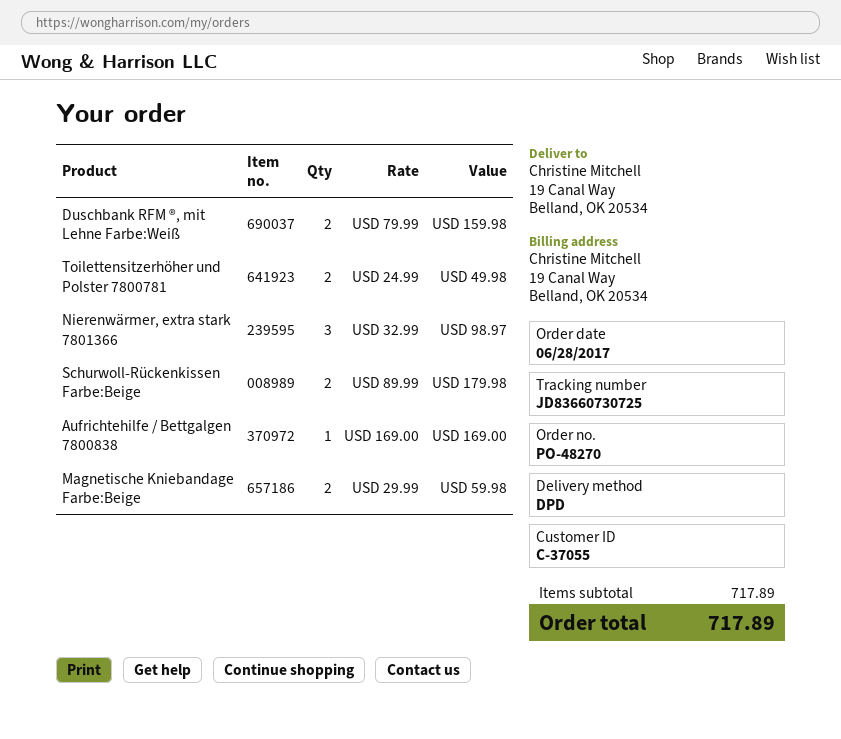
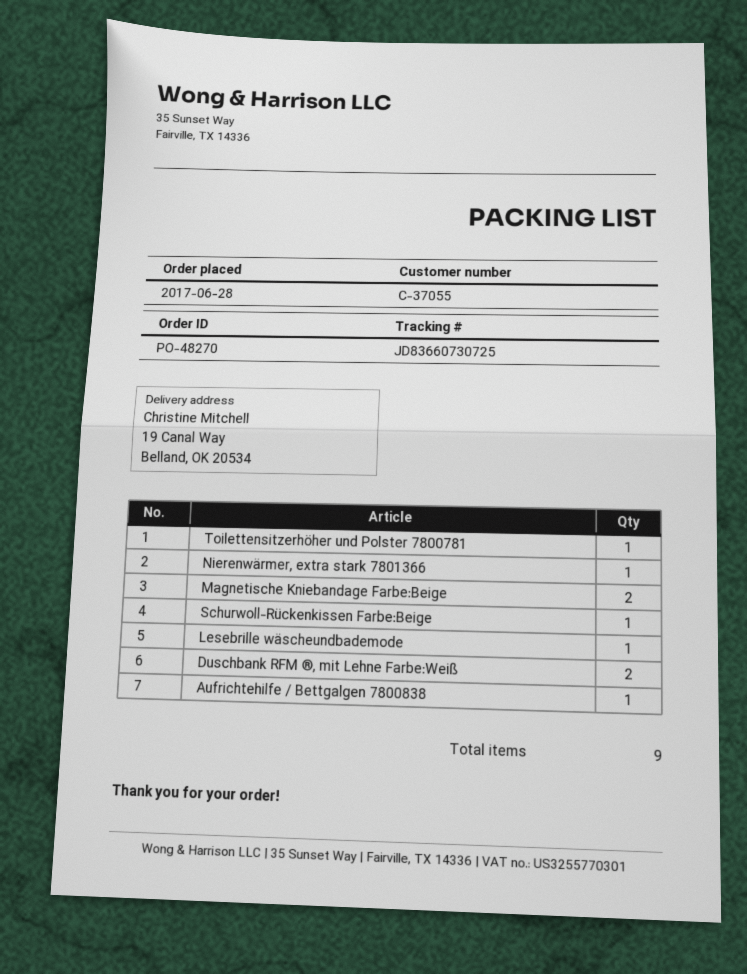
Toilettensitzerhöher und Polster 7800781: 2 -> 1
Nierenwärmer, extra stark 7801366: 3 -> 1
Schurwoll-Rückenkissen Farbe:Beige: 2 -> 1
Lesebrille wäscheundbademode: none -> 1

